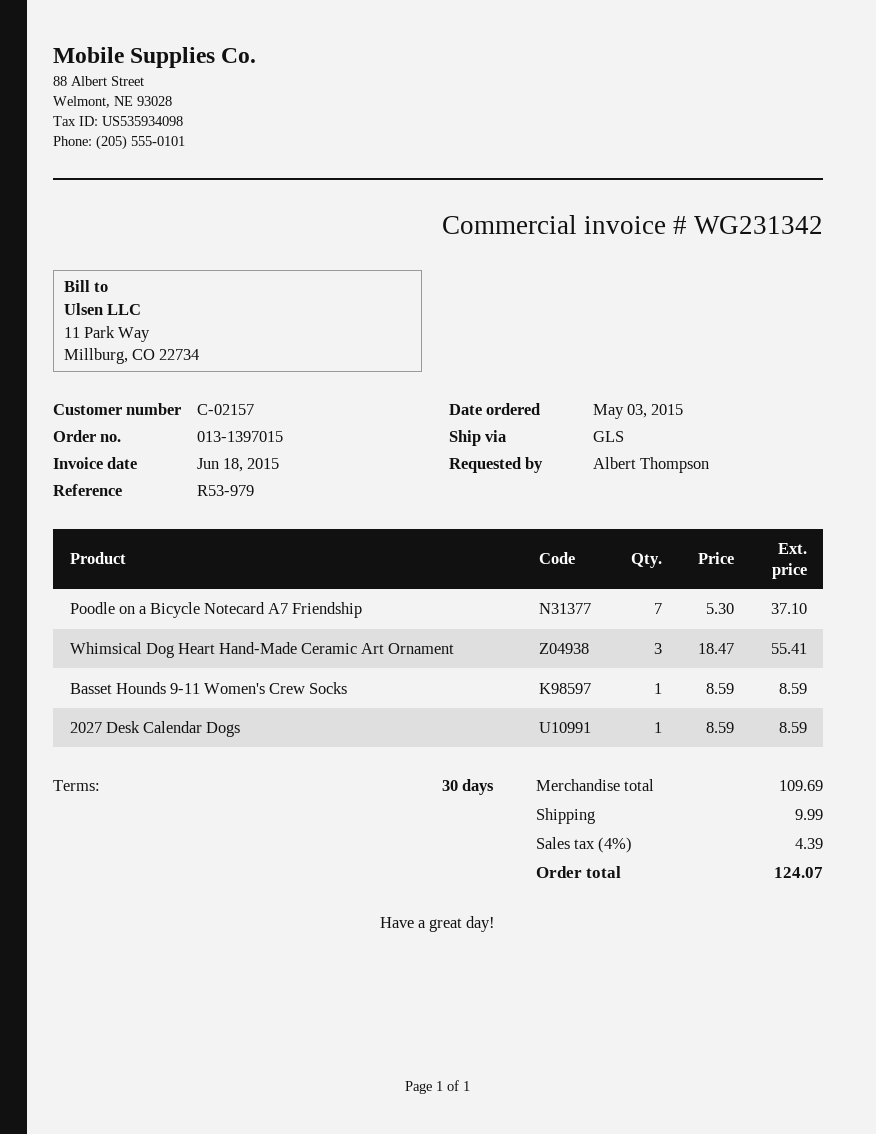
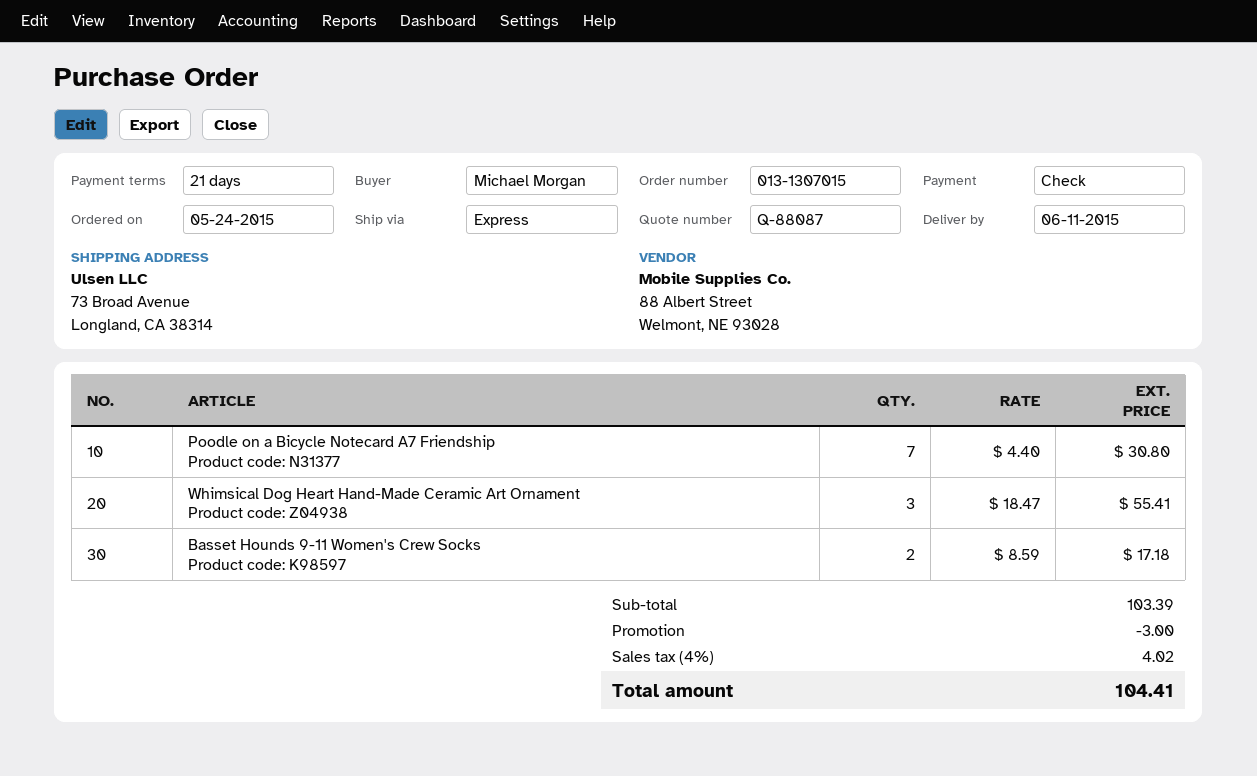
order number: 013-1397015 -> 013-1307015
order date: 2015-05-03 -> 2015-05-24
payment terms: 30 days -> 21 days
ordered by: Albert Thompson -> Michael Morgan
shipping method: GLS -> express
Poodle on a Bicycle Notecard A7 Friendship: 7 x 5.30 = 37.10 -> 7 x 4.40 = 30.80
Basset Hounds 9-11 Women's Crew Socks: 1 x 8.59 = 8.59 -> 2 x 8.59 = 17.18
2027 Desk Calendar Dogs: 1 x 8.59 = 8.59 -> none
subtotal: 109.69 -> 103.39
discount: none -> 3.00
shipping: 9.99 -> none
tax: 4% = 4.39 -> 4% = 4.02
total: 124.07 -> 104.41

